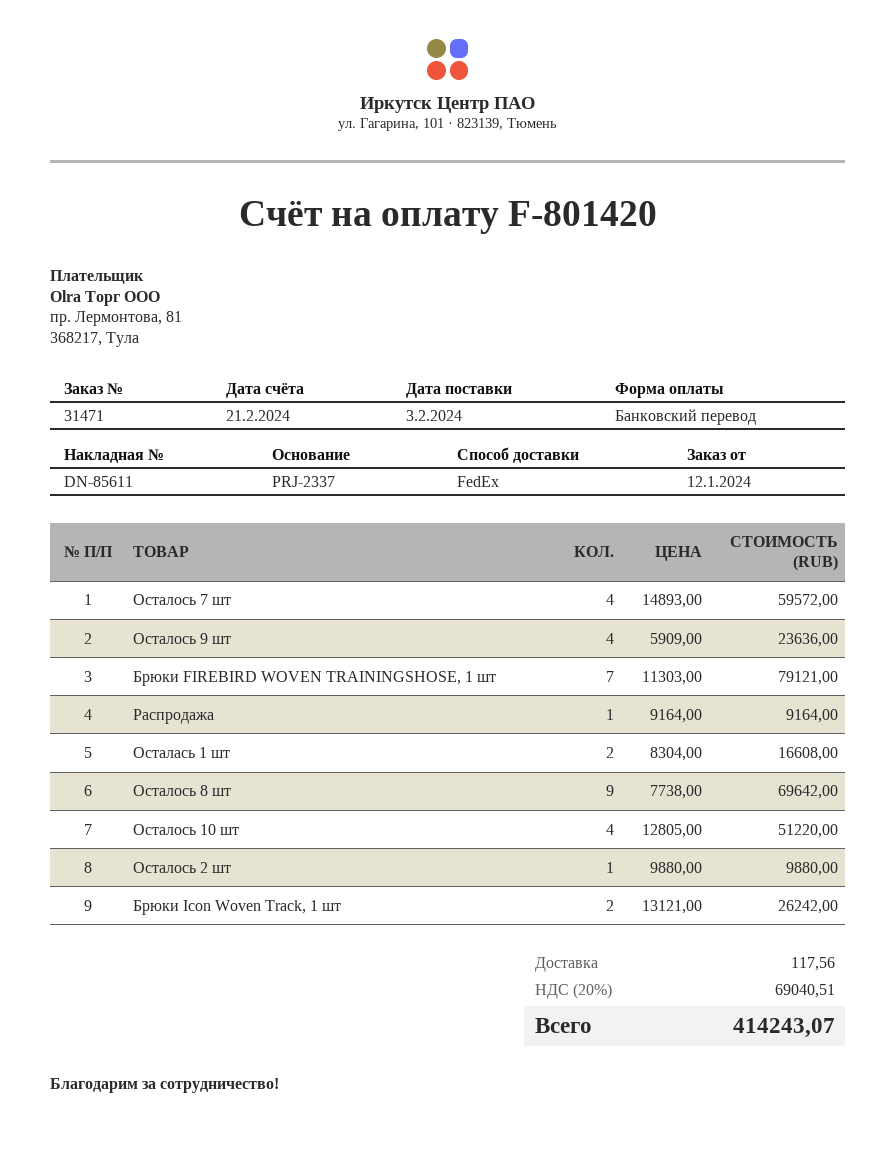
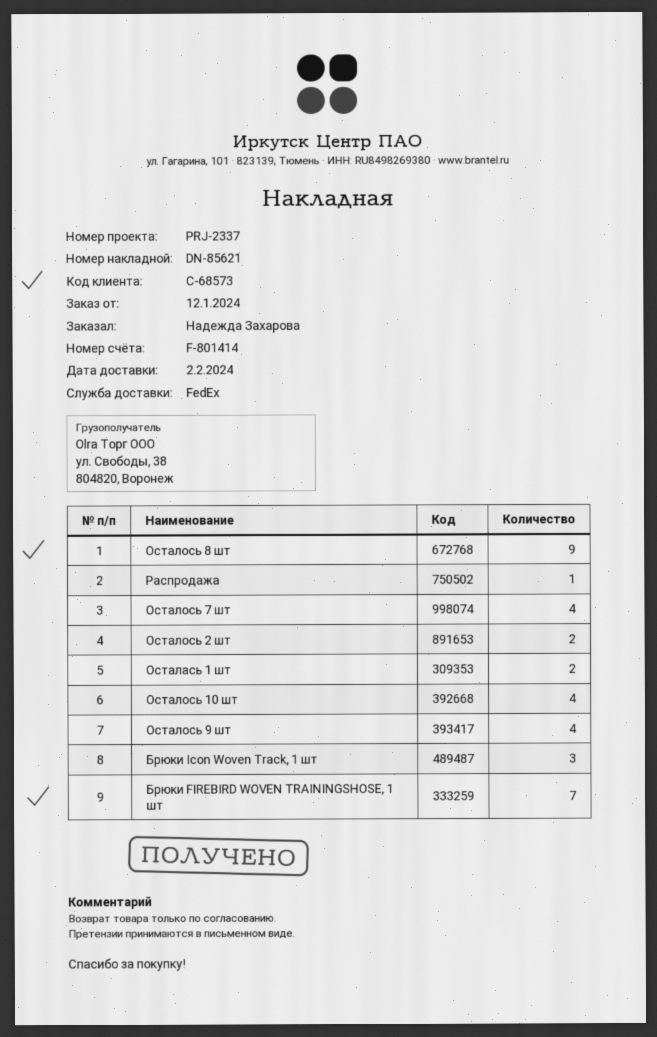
delivery note number: DN-85611 -> DN-85621
delivery date: 2024-02-03 -> 2024-02-02
invoice number: F-801420 -> F-801414
Осталось 2 шт: 1 -> 2
Брюки Icon Woven Track, 1 шт: 2 -> 3

